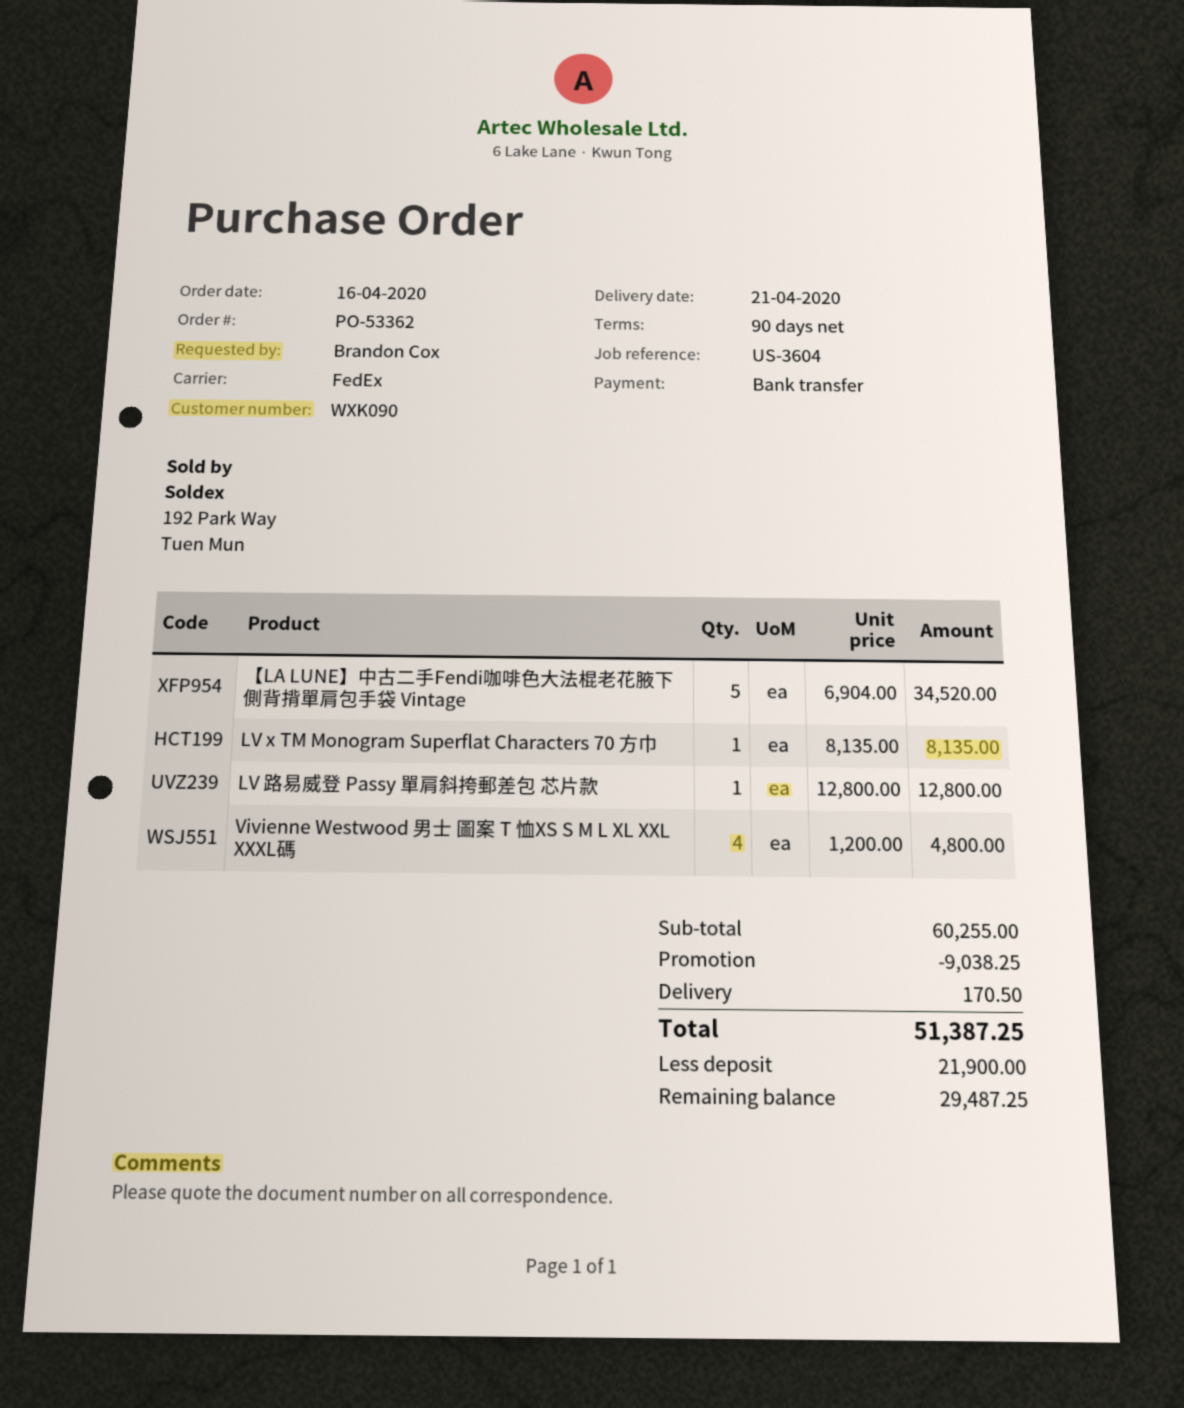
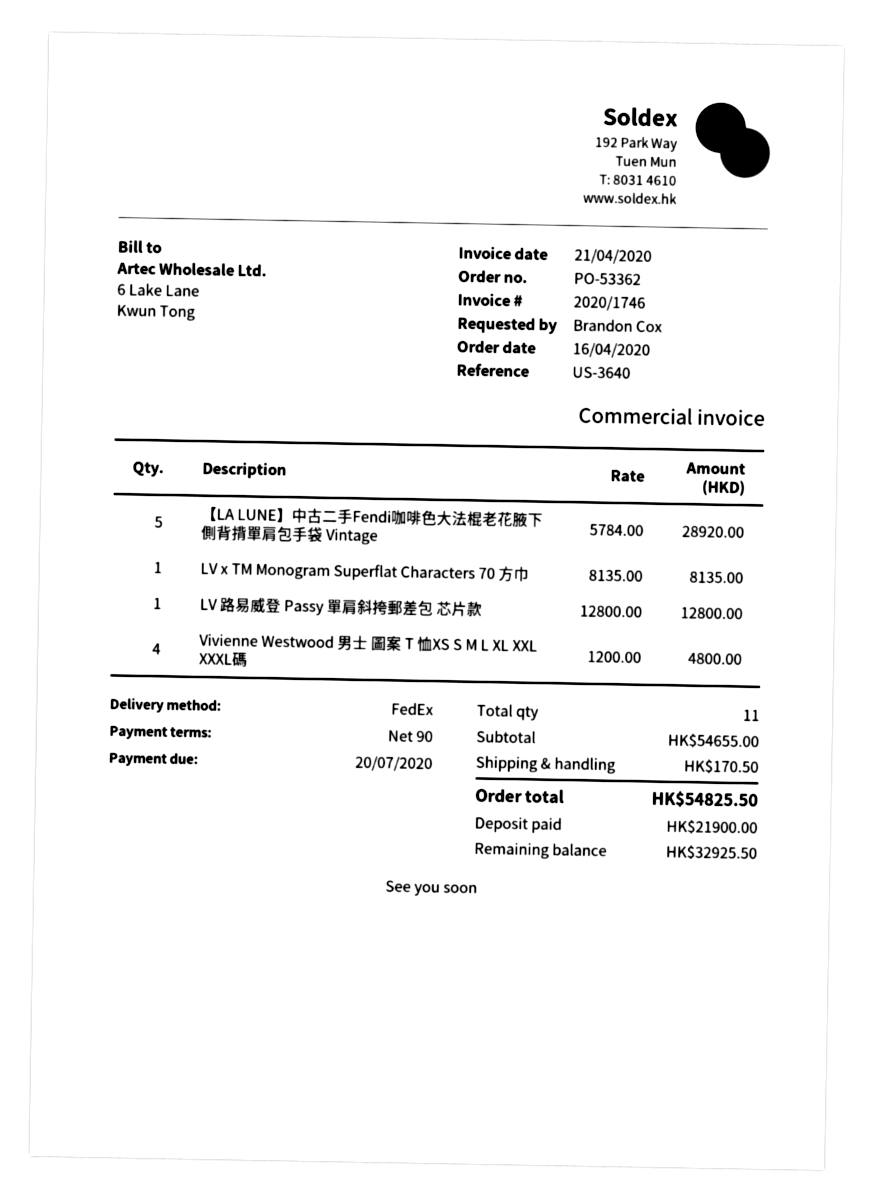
reference: US-3604 -> US-3640
【LA LUNE】中古二手Fendi咖啡色大法棍老花腋下側背揹單肩包手袋 Vintage: 5 x 6904.00 = 34520.00 -> 5 x 5784.00 = 28920.00
subtotal: 60255.00 -> 54655.00
discount: 9038.25 -> none
total: 51387.25 -> 54825.50
balance: 29487.25 -> 32925.50

